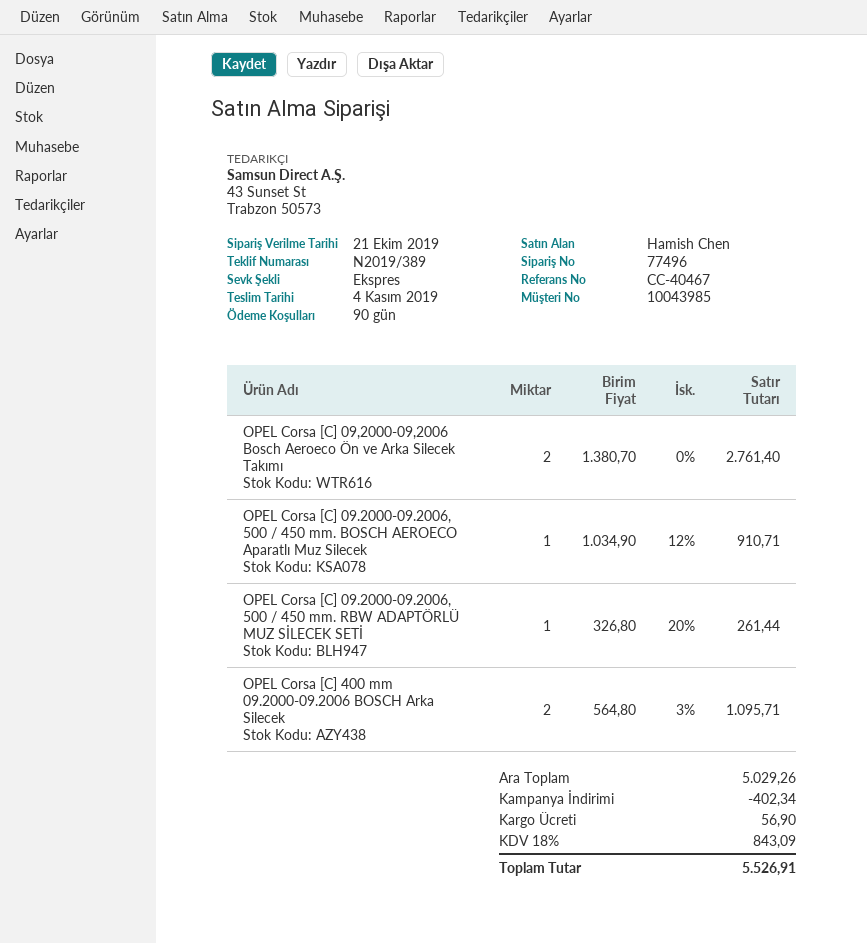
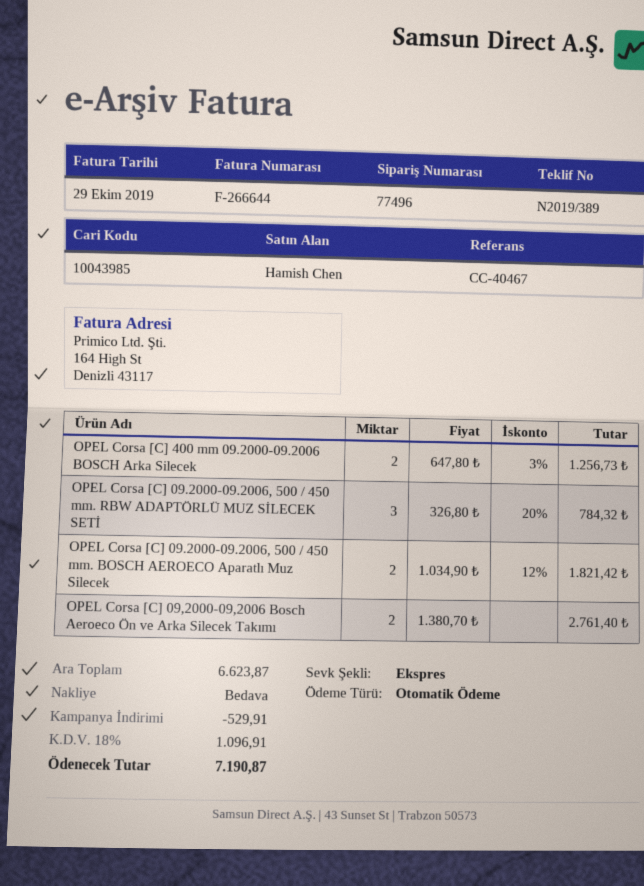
OPEL Corsa [C] 09.2000-09.2006, 500 / 450 mm. BOSCH AEROECO Aparatlı Muz Silecek: 1 x 1034.90 - 12% = 910.71 -> 2 x 1034.90 - 12% = 1821.42
OPEL Corsa [C] 09.2000-09.2006, 500 / 450 mm. RBW ADAPTÖRLÜ MUZ SİLECEK SETİ: 1 x 326.80 - 20% = 261.44 -> 3 x 326.80 - 20% = 784.32
OPEL Corsa [C] 400 mm 09.2000-09.2006 BOSCH Arka Silecek: 2 x 564.80 - 3% = 1095.71 -> 2 x 647.80 - 3% = 1256.73
subtotal: 5029.26 -> 6623.87
discount: 402.34 -> 529.91
shipping: 56.90 -> 0.00
tax: 18% = 843.09 -> 18% = 1096.91
total: 5526.91 -> 7190.87

